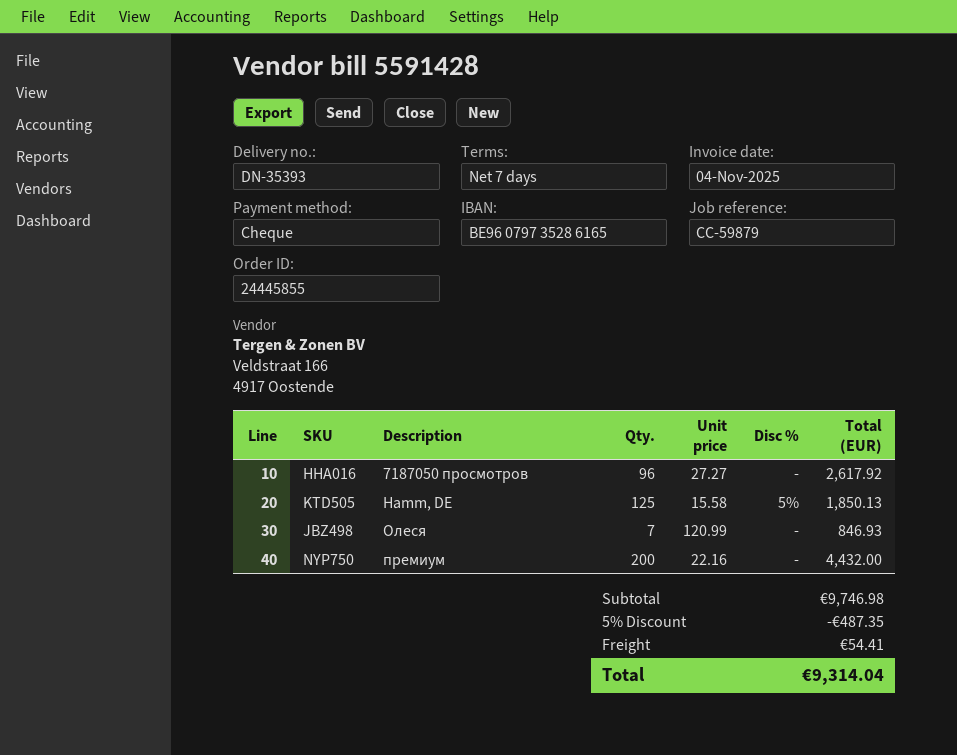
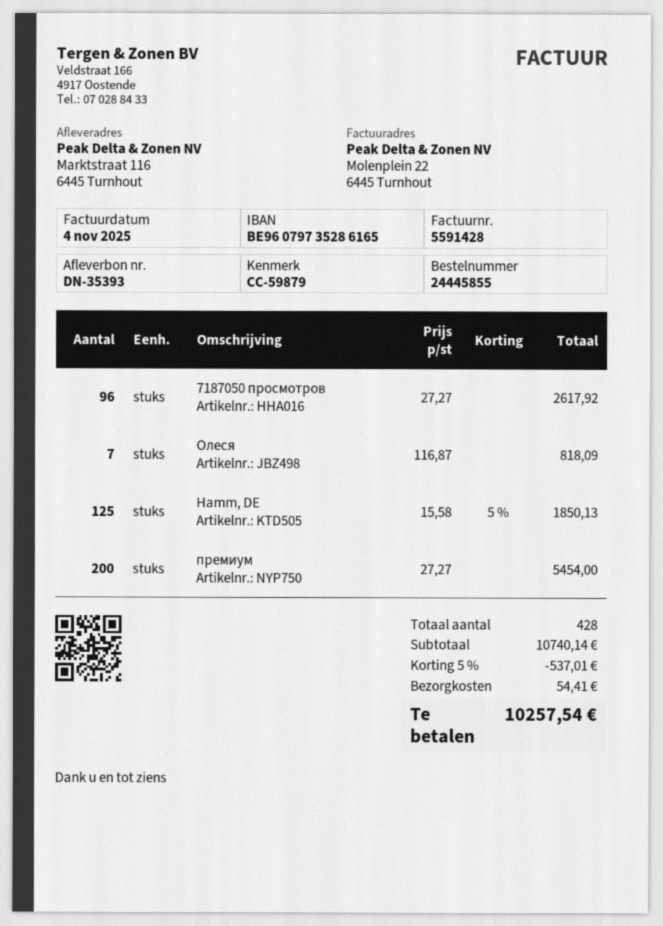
Олеся: 7 x 120.99 = 846.93 -> 7 x 116.87 = 818.09
премиум: 200 x 22.16 = 4432.00 -> 200 x 27.27 = 5454.00
subtotal: 9746.98 -> 10740.14
discount: 5% = 487.35 -> 5% = 537.01
total: 9314.04 -> 10257.54

